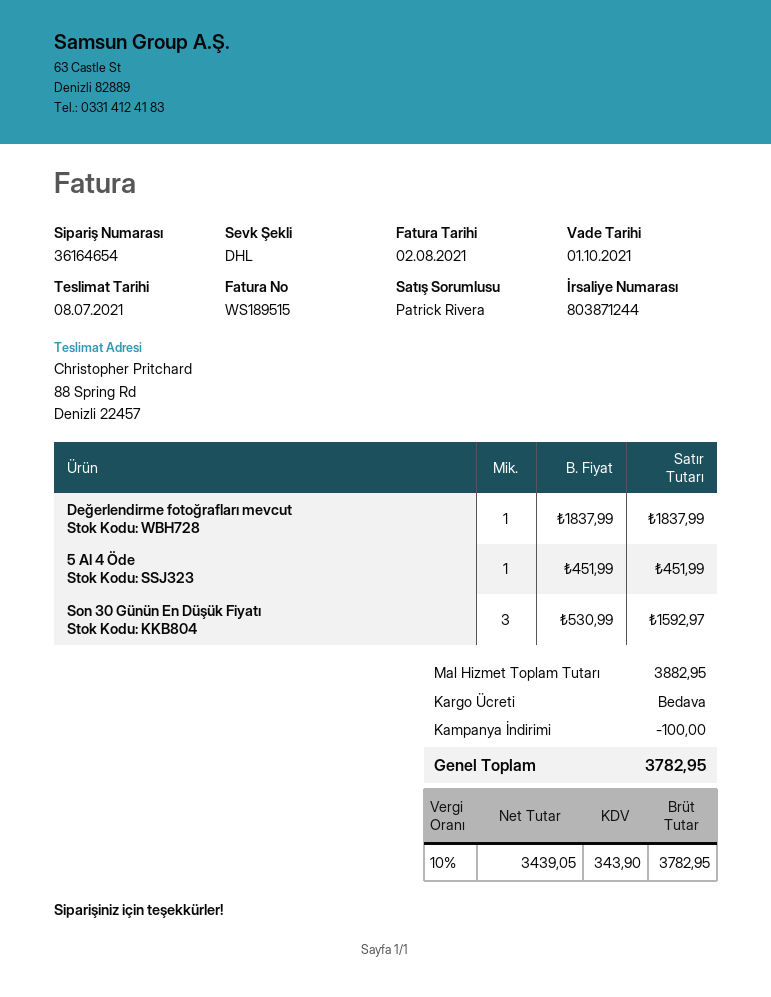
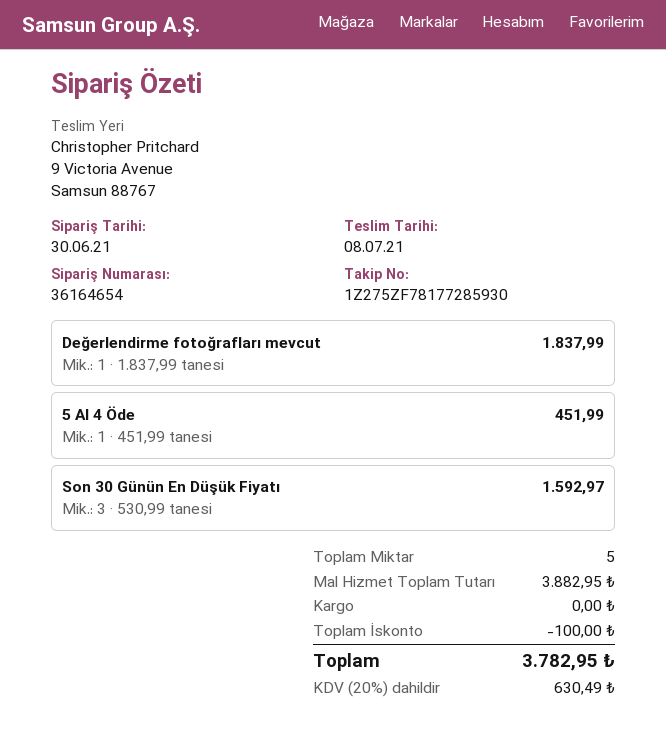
ship to: 88 Spring Rd, Denizli 22457 -> 9 Victoria Avenue, Samsun 88767
tax: 10% = 343.90 -> 20% = 630.49

